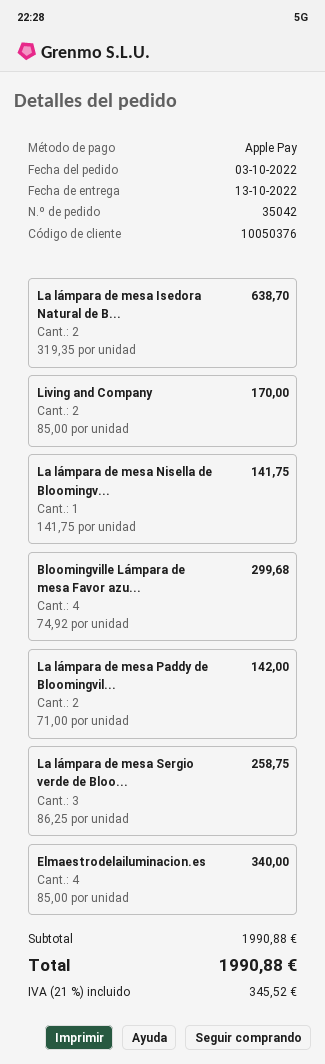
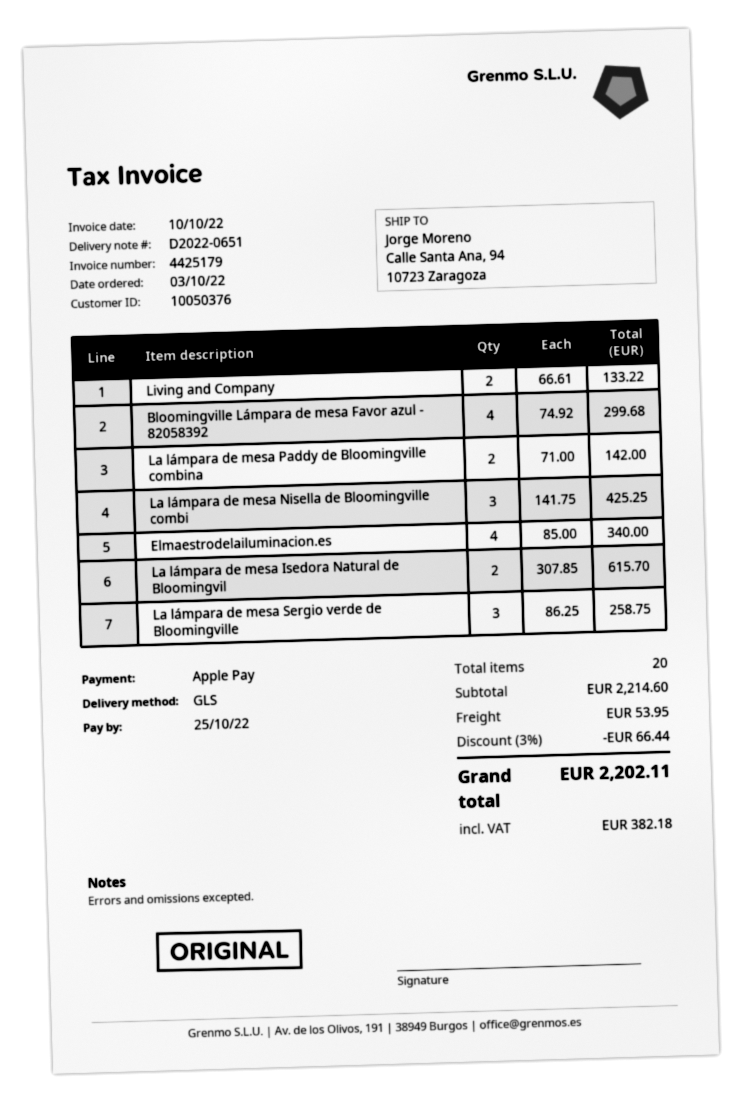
La lámpara de mesa Isedora Natural de B...: 2 x 319.35 = 638.70 -> 2 x 307.85 = 615.70
Living and Company: 2 x 85.00 = 170.00 -> 2 x 66.61 = 133.22
La lámpara de mesa Nisella de Bloomingv...: 1 x 141.75 = 141.75 -> 3 x 141.75 = 425.25
subtotal: 1990.88 -> 2214.60
discount: none -> 3% = 66.44
shipping: none -> 53.95
tax: 345.52 -> 382.18
total: 1990.88 -> 2202.11

